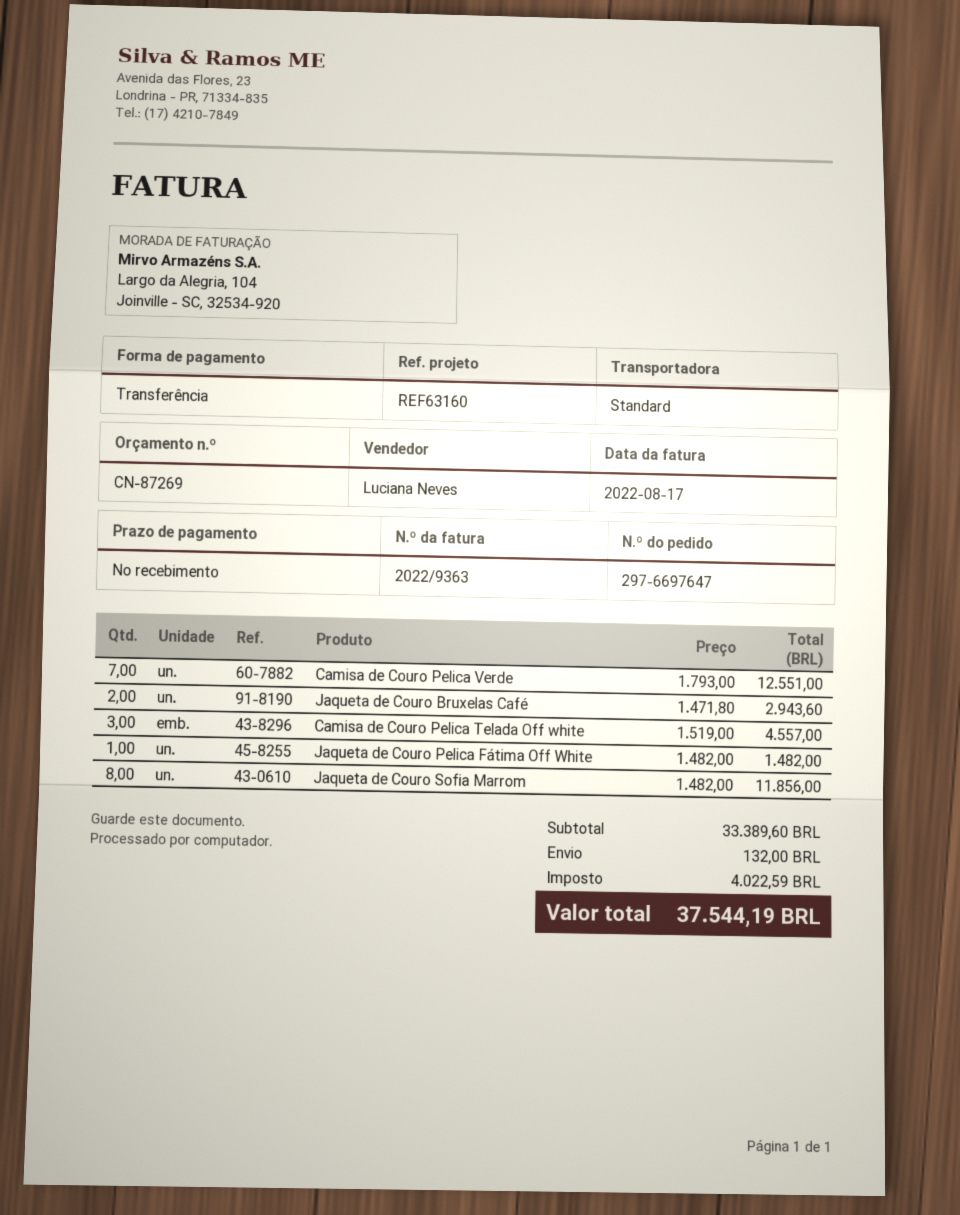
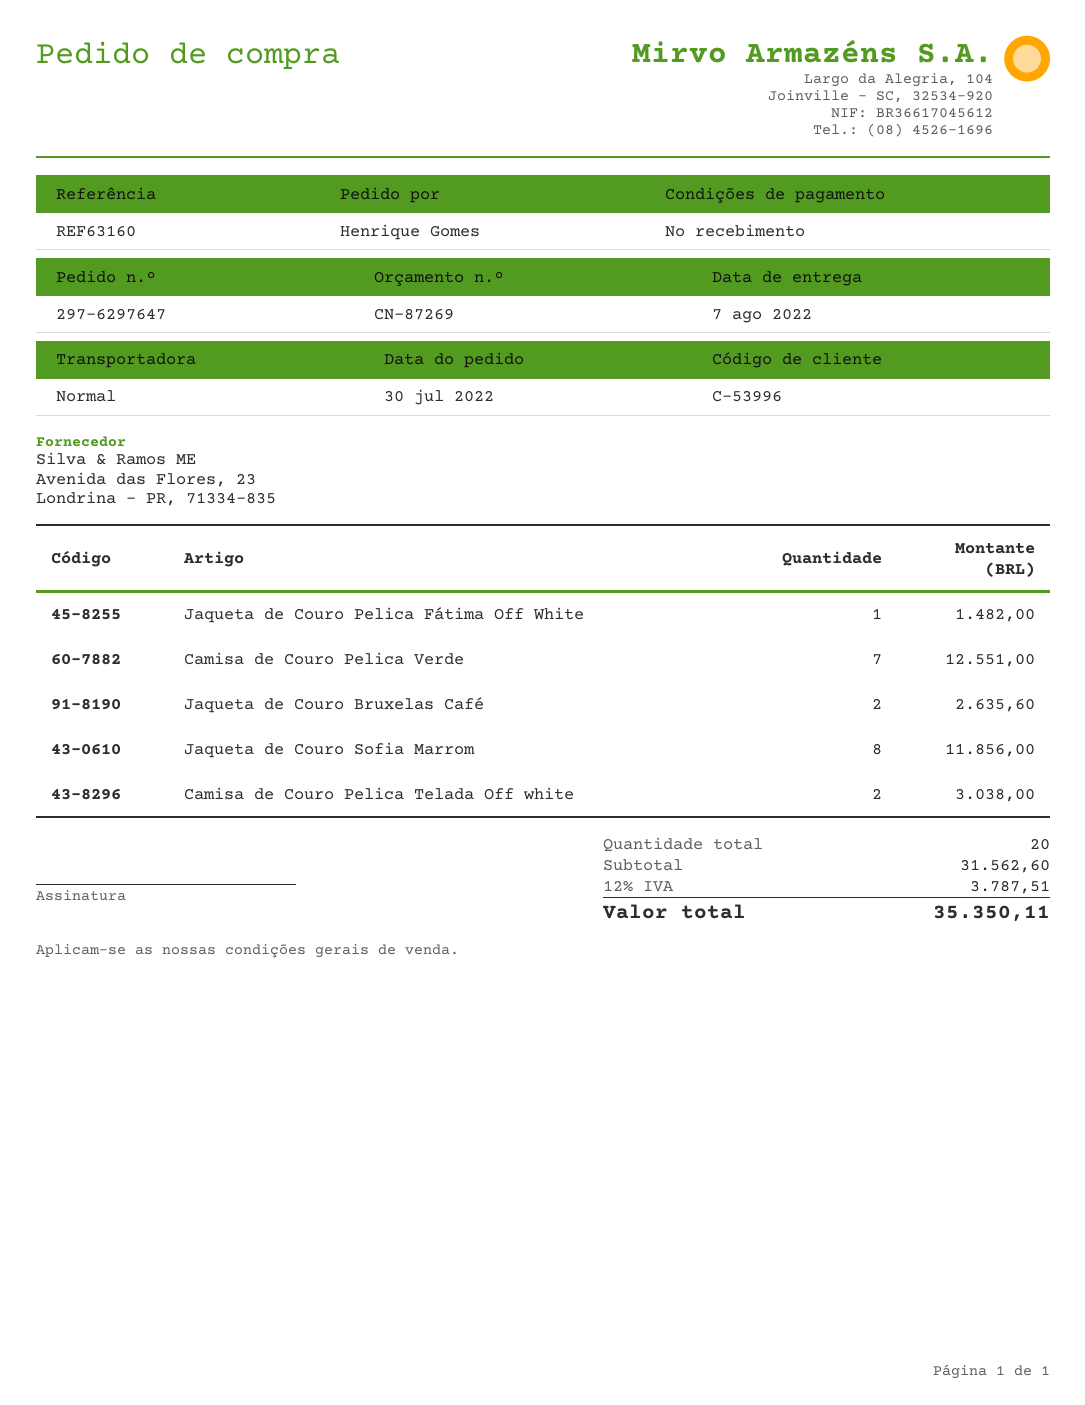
order number: 297-6697647 -> 297-6297647
Jaqueta de Couro Bruxelas Café: 2 for 2943.60 -> 2 for 2635.60
Camisa de Couro Pelica Telada Off white: 3 for 4557.00 -> 2 for 3038.00
subtotal: 33389.60 -> 31562.60
shipping: 132.00 -> none
tax: 4022.59 -> 3787.51
total: 37544.19 -> 35350.11

